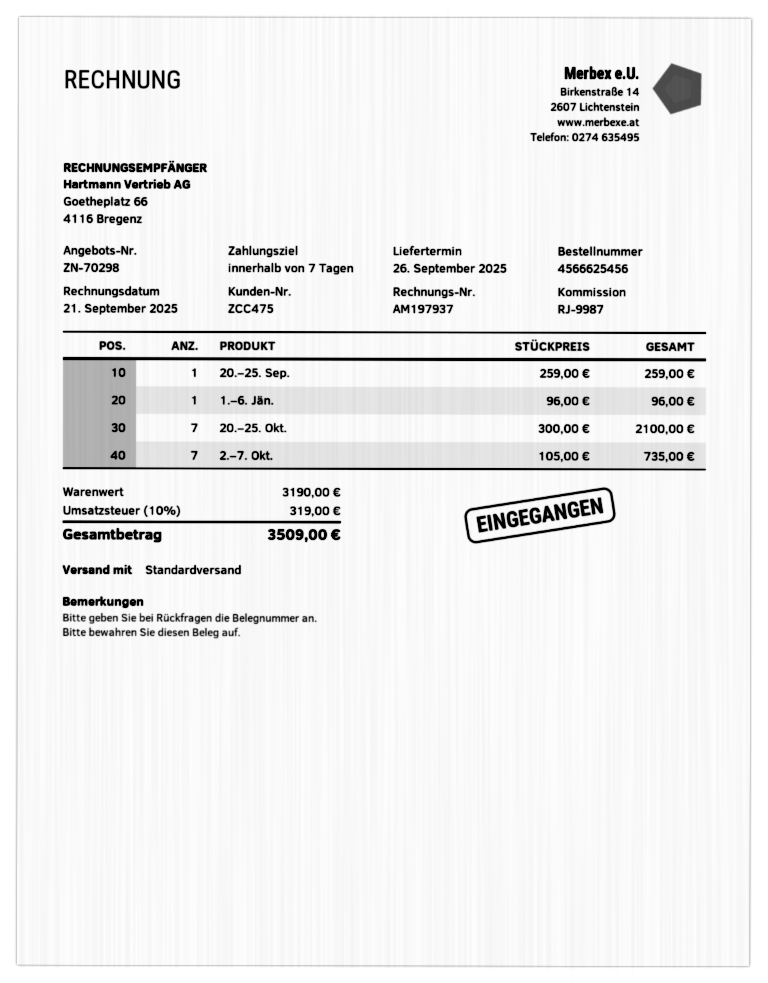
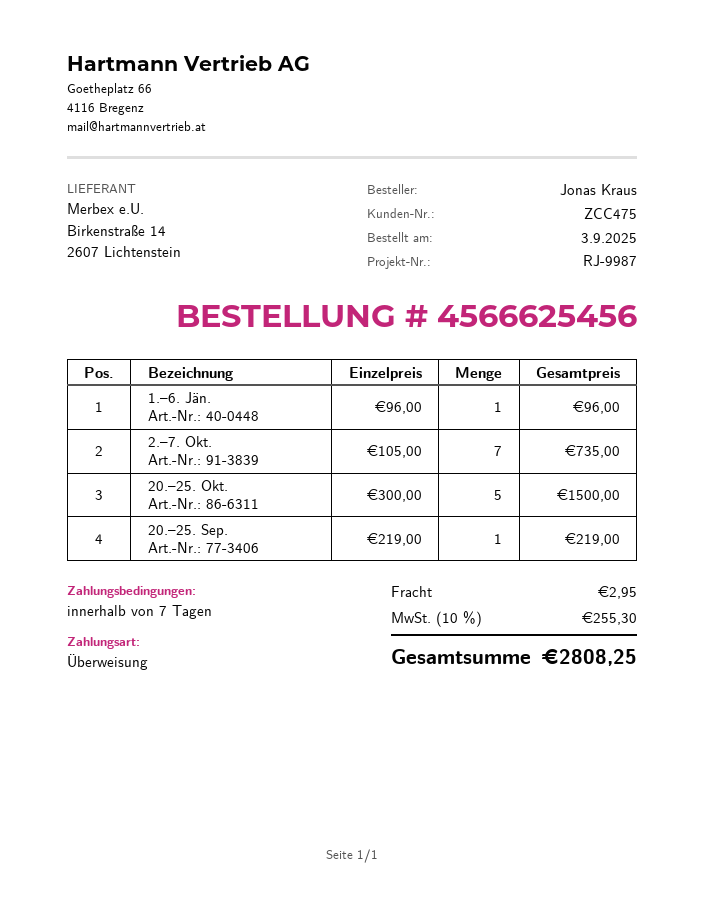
20.–25. Sep.: 1 x 259.00 = 259.00 -> 1 x 219.00 = 219.00
20.–25. Okt.: 7 x 300.00 = 2100.00 -> 5 x 300.00 = 1500.00
shipping: none -> 2.95
tax: 10% = 319.00 -> 10% = 255.30
total: 3509.00 -> 2808.25

